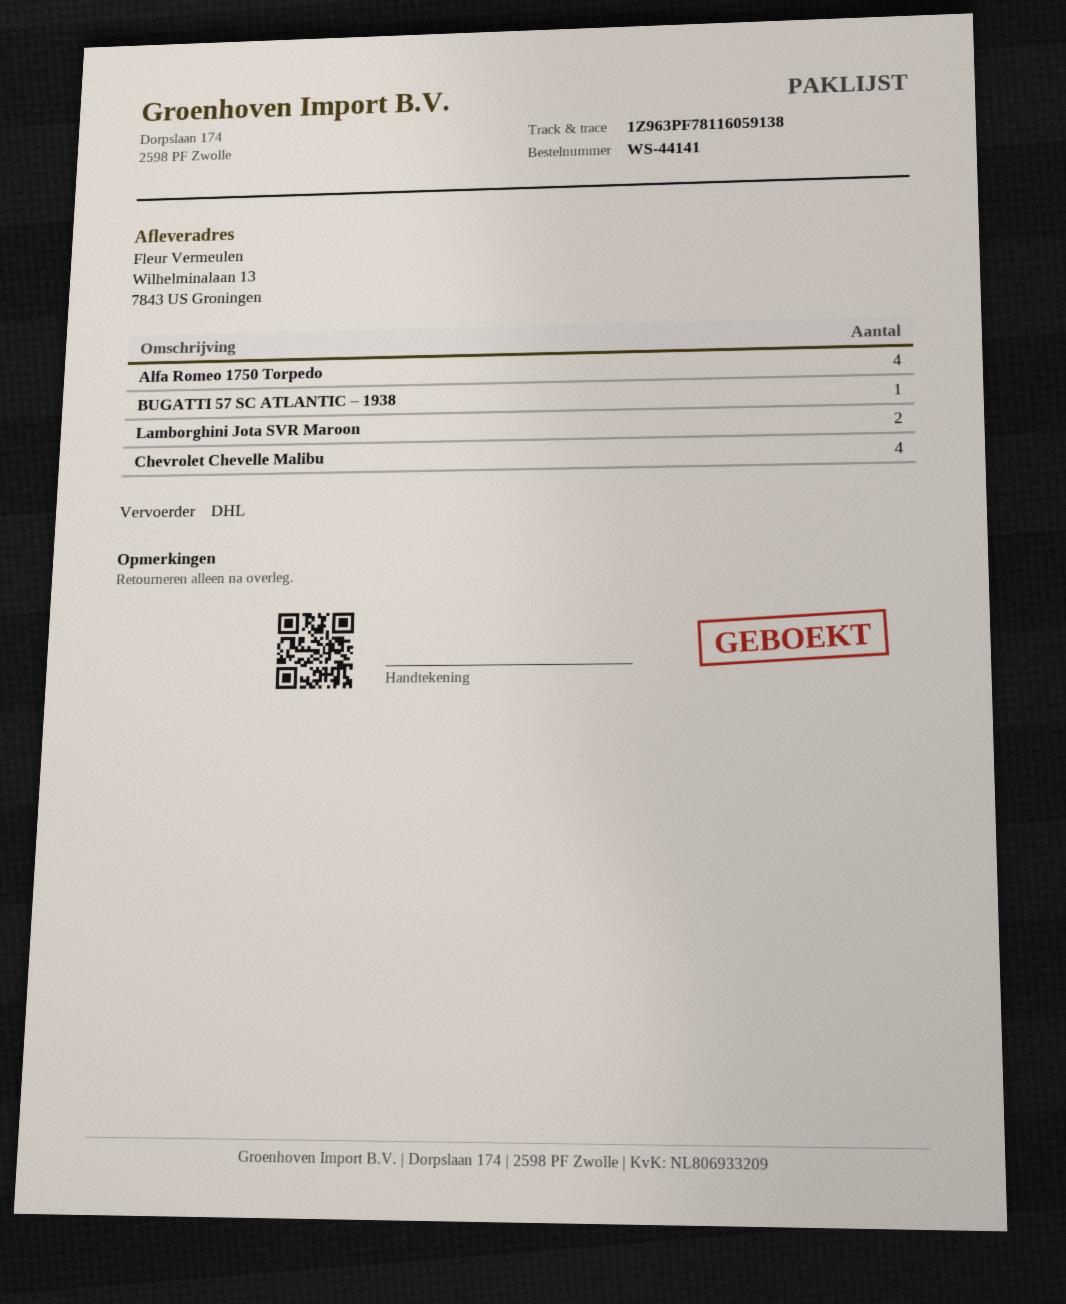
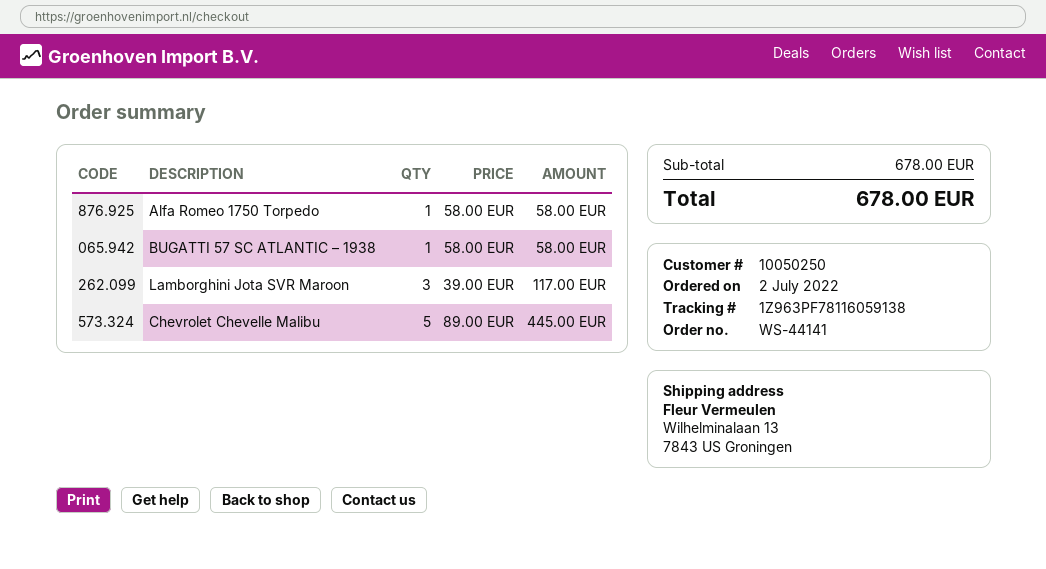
Alfa Romeo 1750 Torpedo: 4 -> 1
Lamborghini Jota SVR Maroon: 2 -> 3
Chevrolet Chevelle Malibu: 4 -> 5

